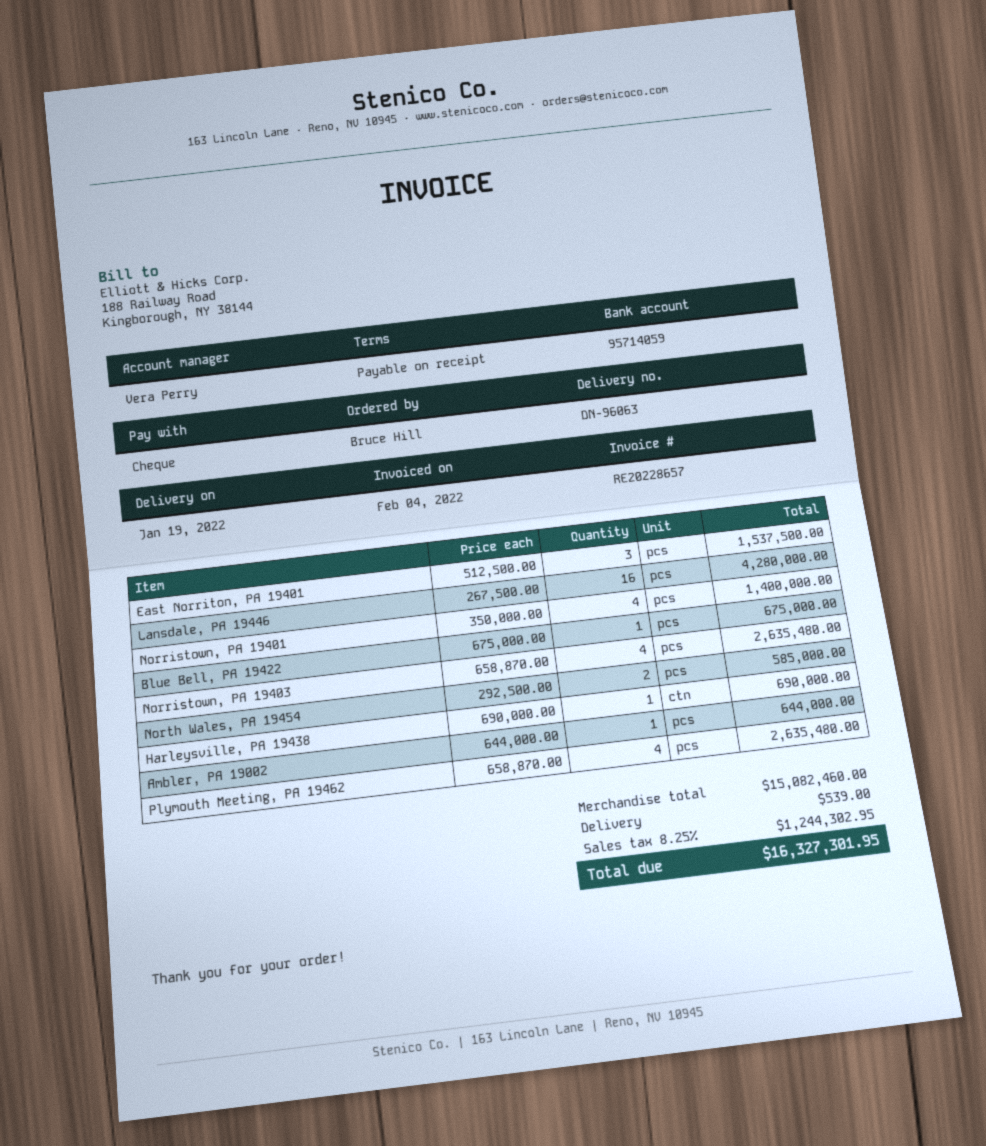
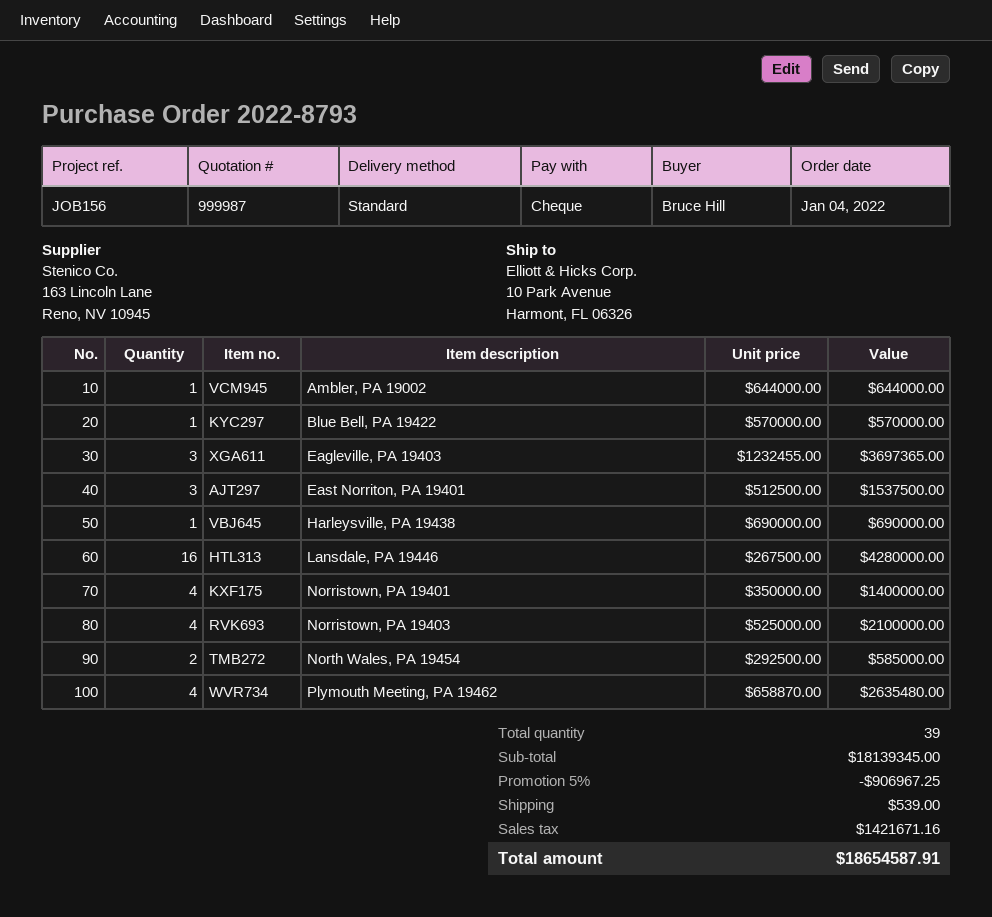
Blue Bell, PA 19422: 1 x 675000.00 = 675000.00 -> 1 x 570000.00 = 570000.00
Norristown, PA 19403: 4 x 658870.00 = 2635480.00 -> 4 x 525000.00 = 2100000.00
Eagleville, PA 19403: none -> 3 x 1232455.00 = 3697365.00
subtotal: 15082460.00 -> 18139345.00
discount: none -> 5% = 906967.25
tax: 1244302.95 -> 1421671.16
total: 16327301.95 -> 18654587.91

